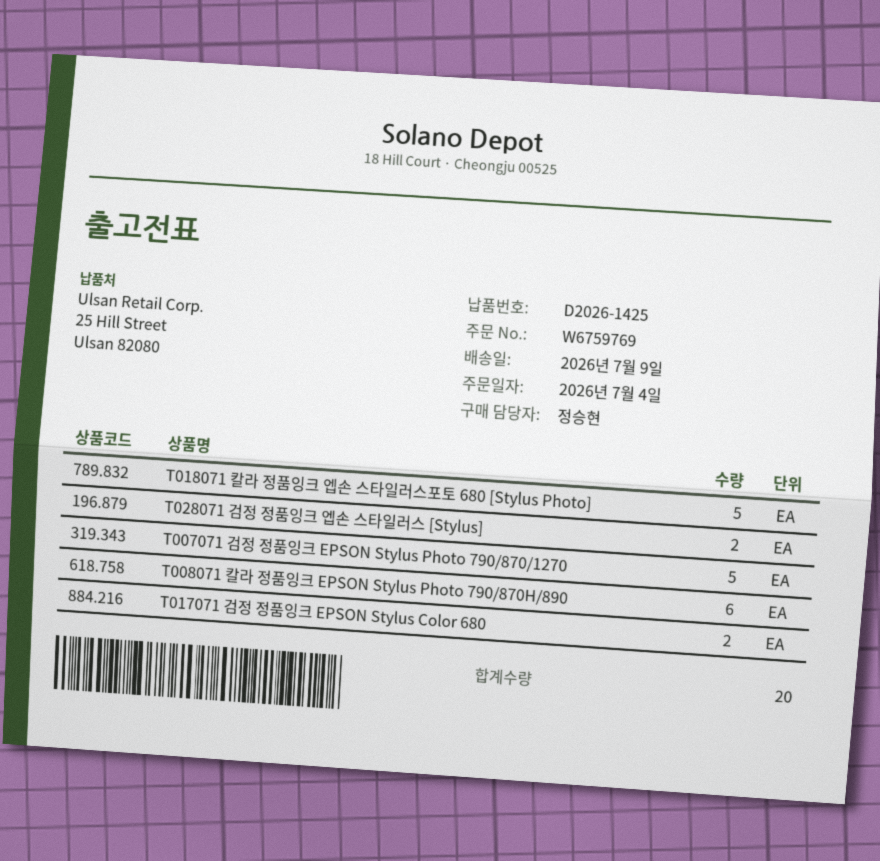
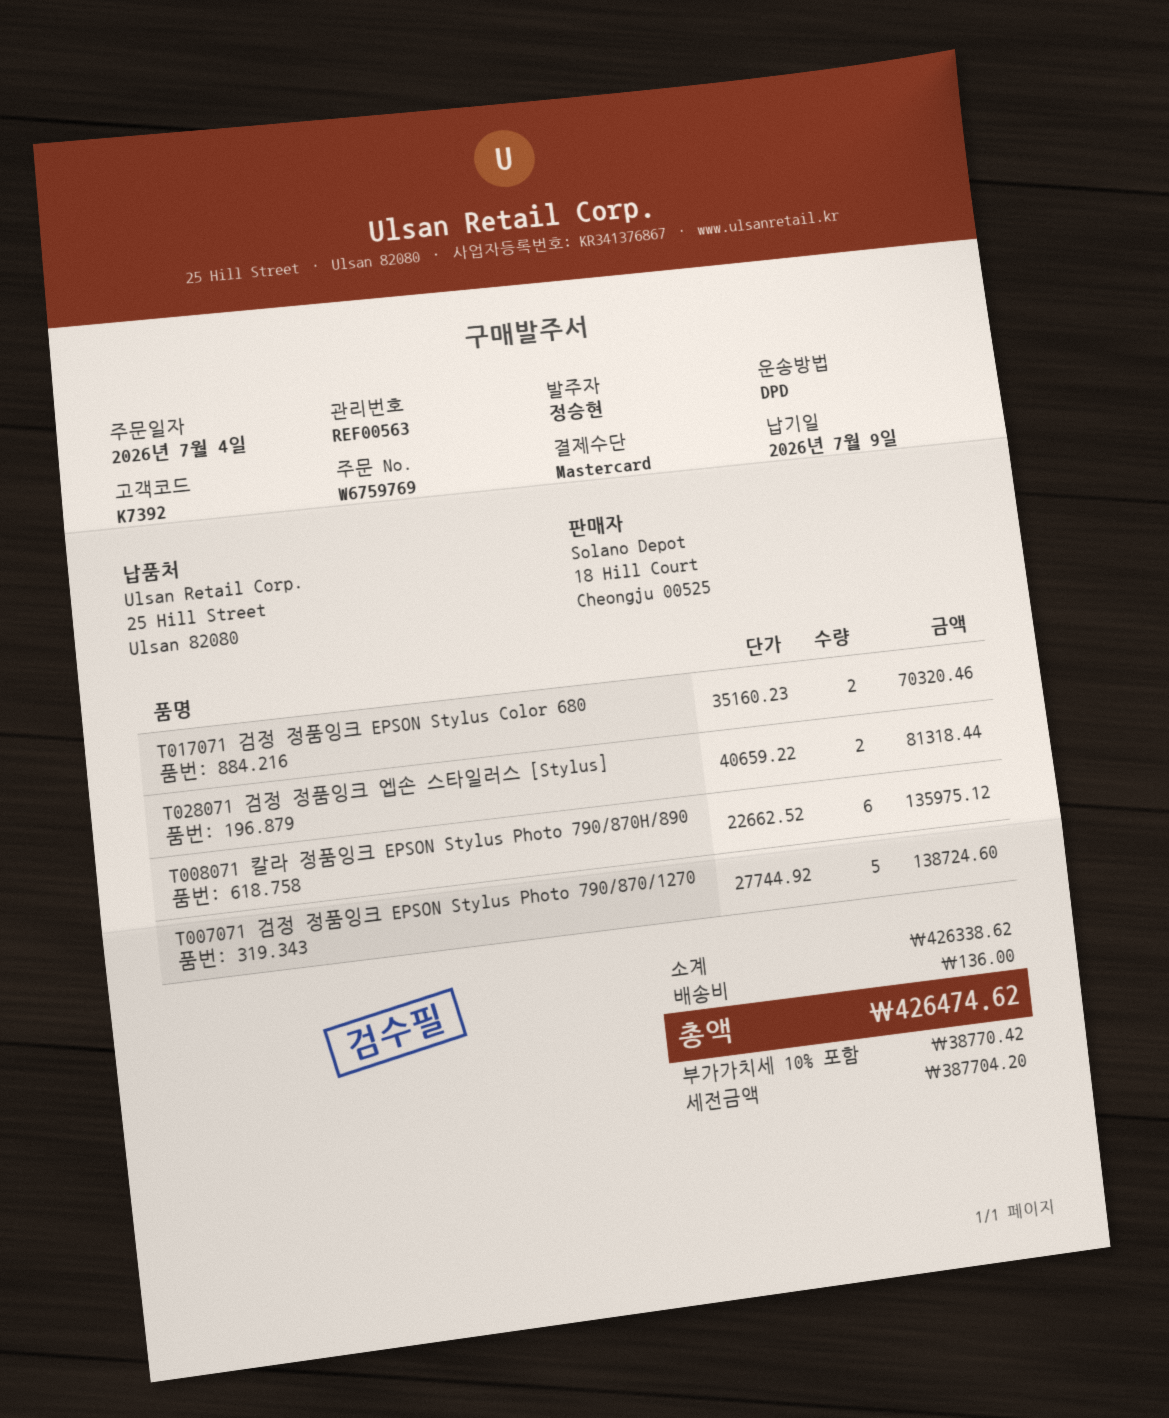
T018071 칼라 정품잉크 엡손 스타일러스포토 680 [Stylus Photo]: 5 -> none

